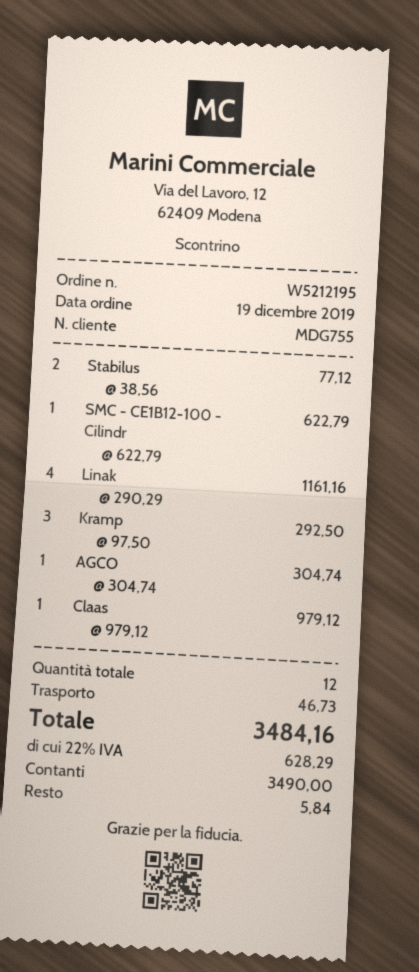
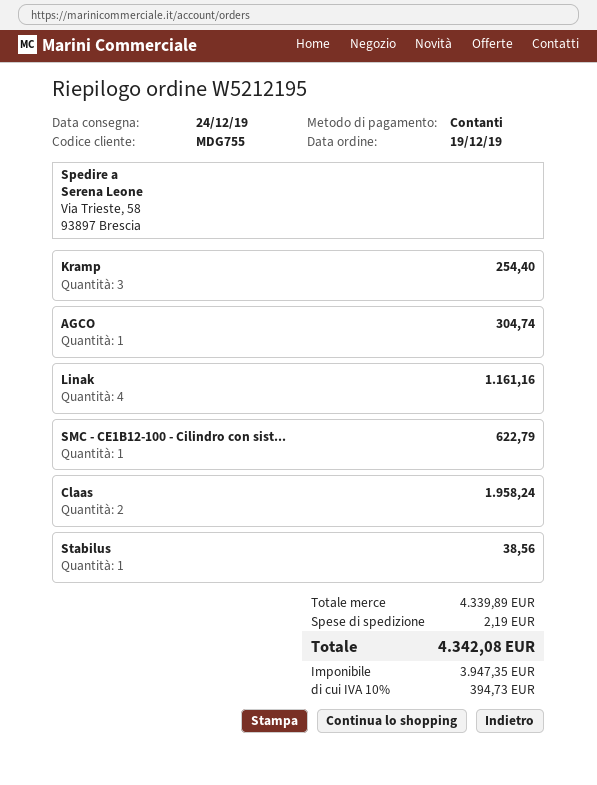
Stabilus: 2 for 77.12 -> 1 for 38.56
Kramp: 3 for 292.50 -> 3 for 254.40
Claas: 1 for 979.12 -> 2 for 1958.24
shipping: 46.73 -> 2.19
tax: 22% = 628.29 -> 10% = 394.73
total: 3484.16 -> 4342.08

